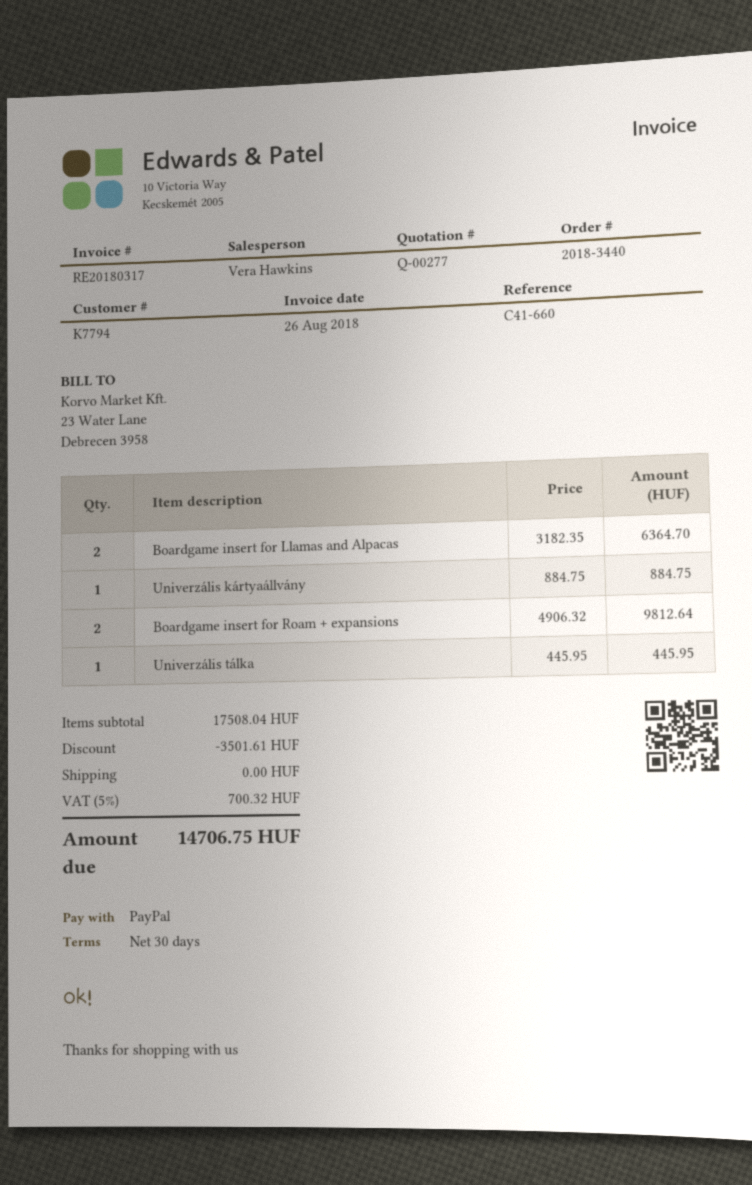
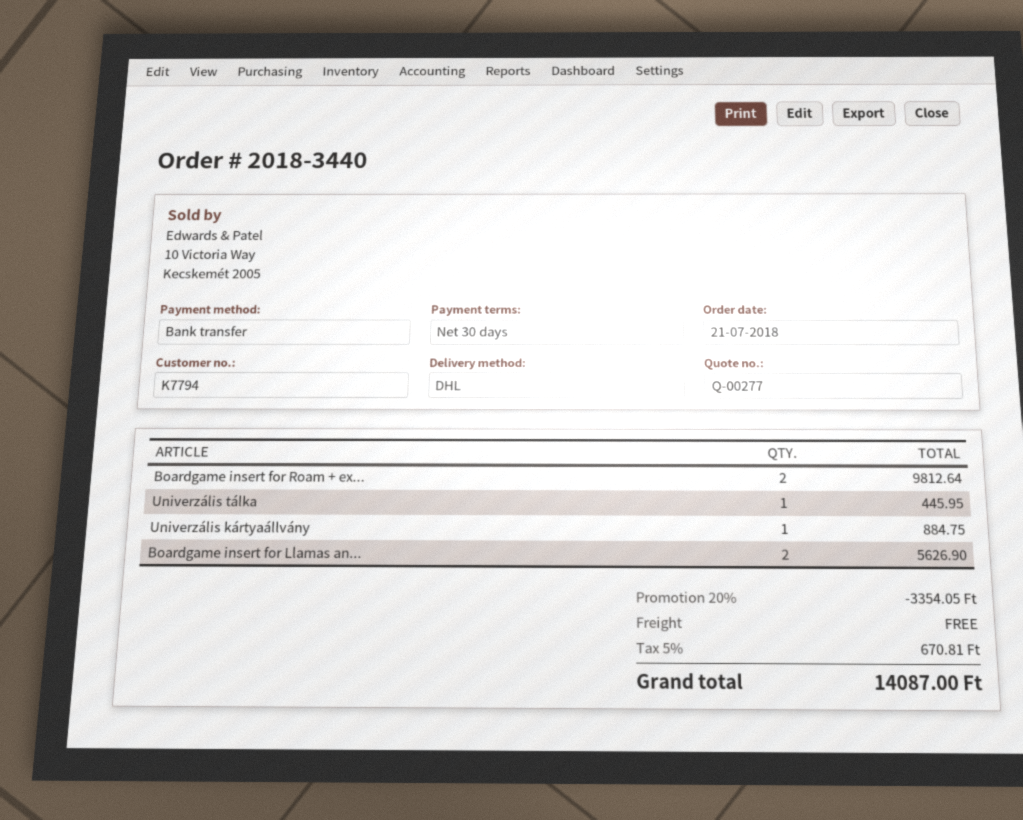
payment method: PayPal -> bank transfer
Boardgame insert for Llamas and Alpacas: 2 for 6364.70 -> 2 for 5626.90
discount: 3501.61 -> 3354.05
tax: 5% = 700.32 -> 5% = 670.81
total: 14706.75 -> 14087.00

